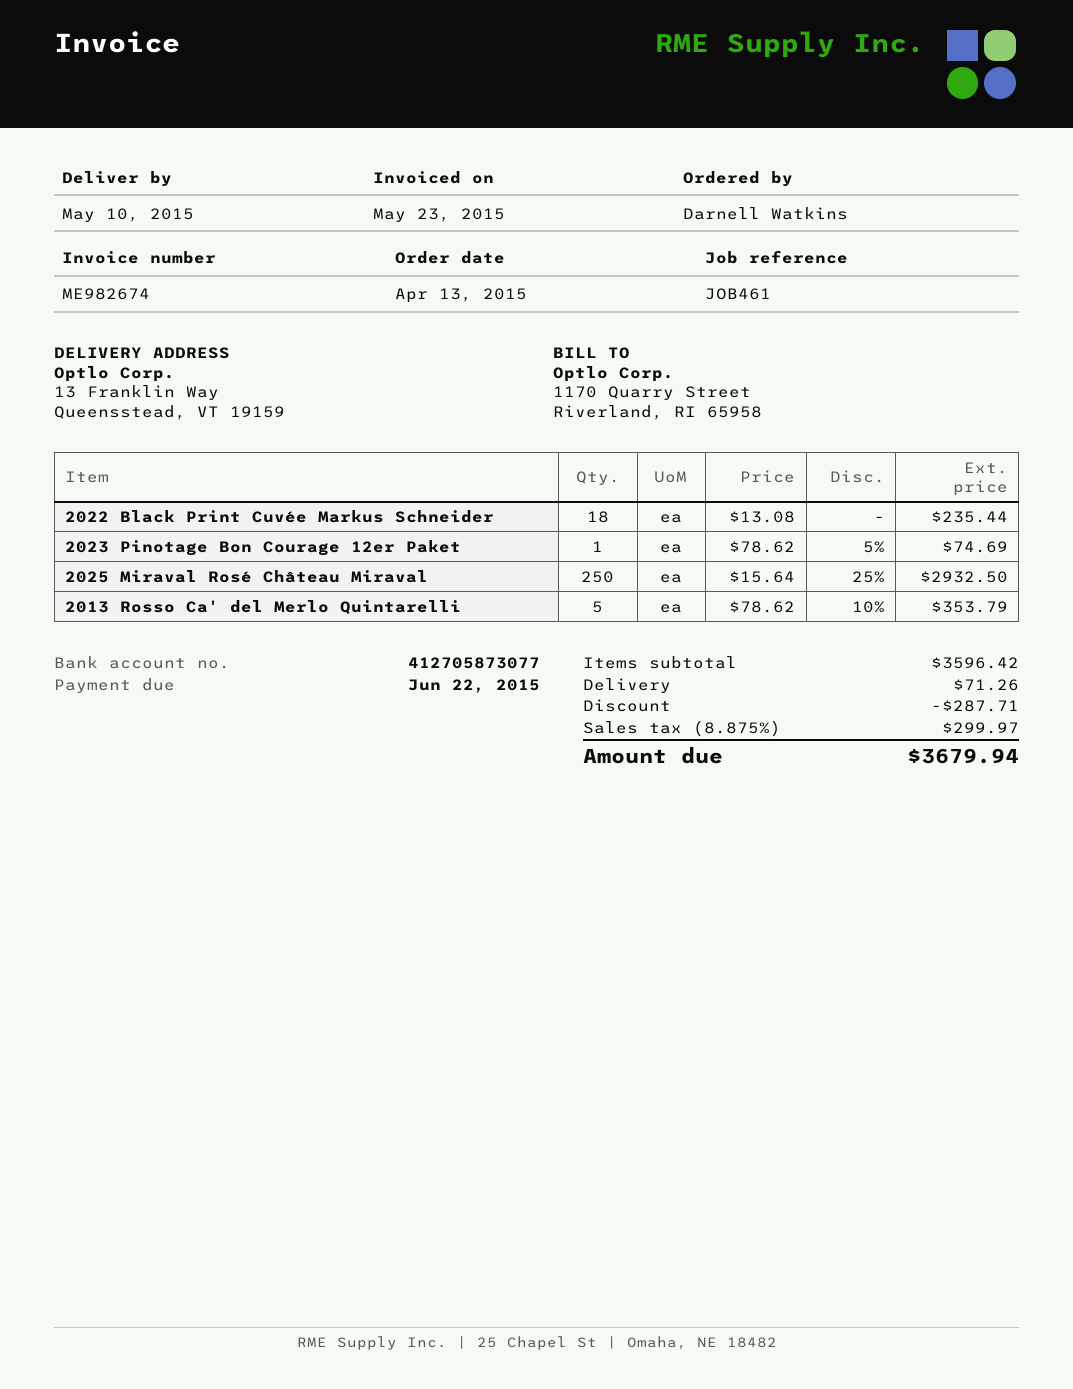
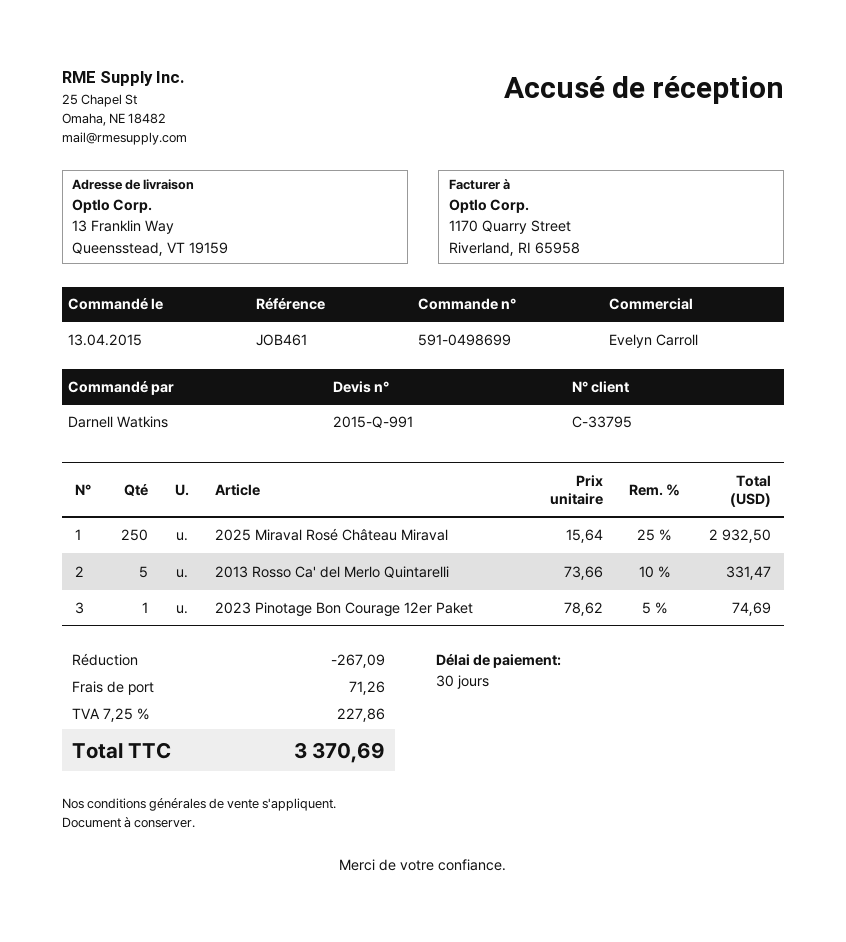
2022 Black Print Cuvée Markus Schneider: 18 x 13.08 = 235.44 -> none
2013 Rosso Ca' del Merlo Quintarelli: 5 x 78.62 - 10% = 353.79 -> 5 x 73.66 - 10% = 331.47
discount: 287.71 -> 267.09
tax: 8.875% = 299.97 -> 7.25% = 227.86
total: 3679.94 -> 3370.69

